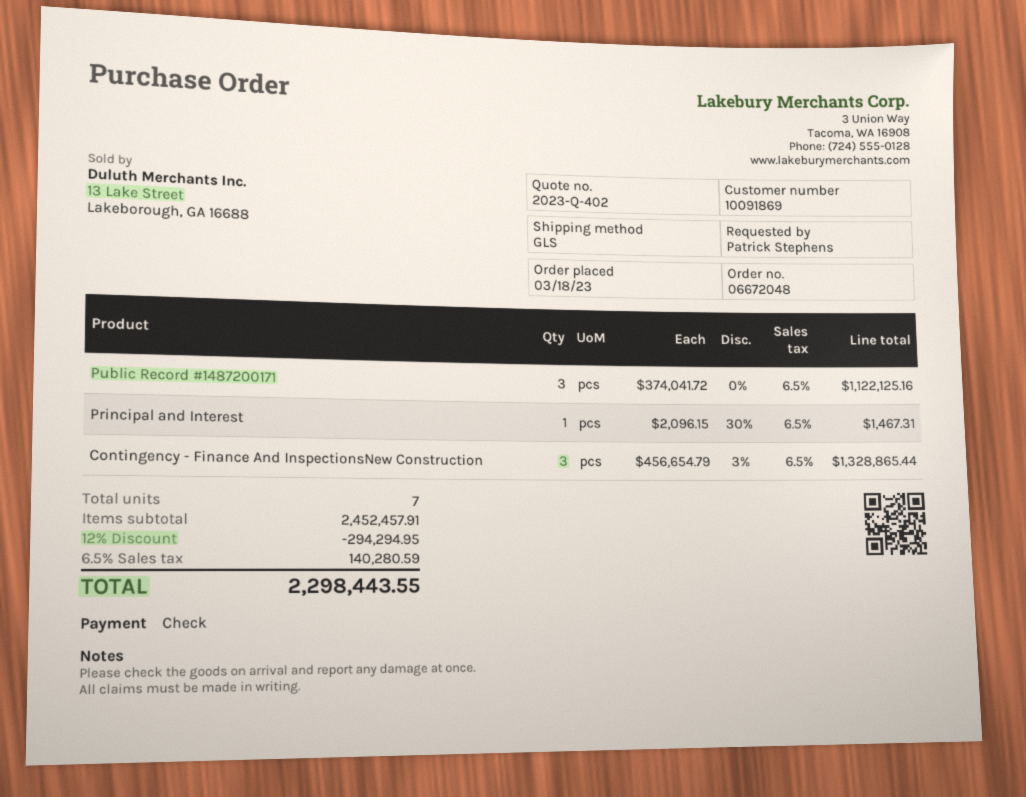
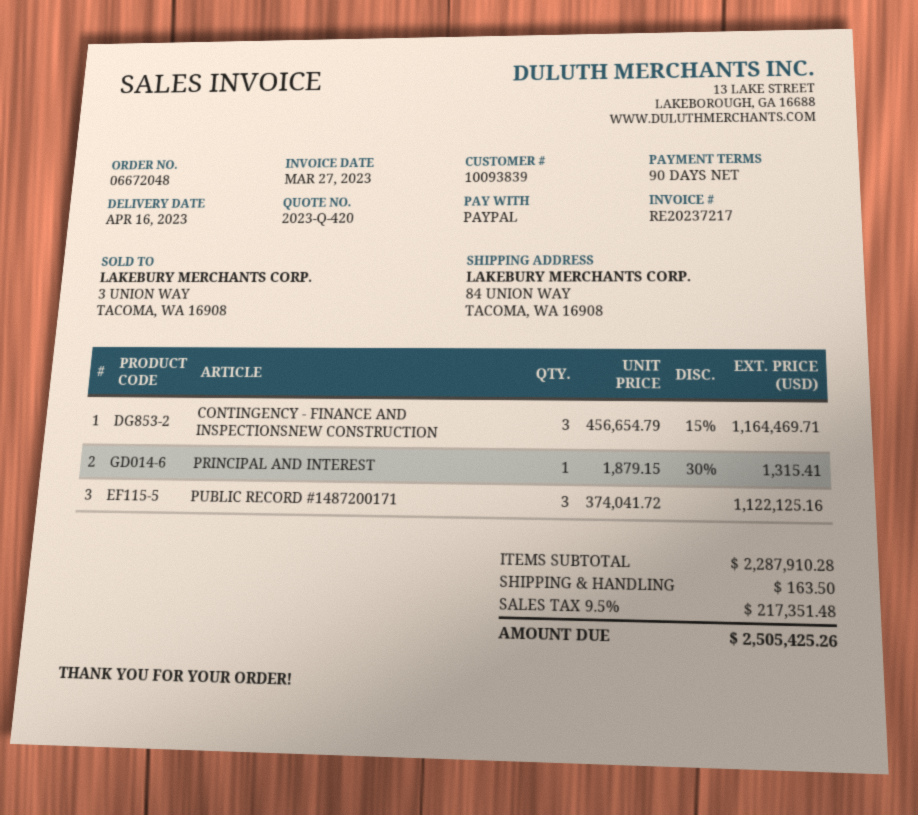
quote number: 2023-Q-402 -> 2023-Q-420
customer number: 10091869 -> 10093839
payment method: cheque -> PayPal
Principal and Interest: 1 x 2096.15 - 30% = 1467.31 -> 1 x 1879.15 - 30% = 1315.41
Contingency - Finance And InspectionsNew Construction: 3 x 456654.79 - 3% = 1328865.44 -> 3 x 456654.79 - 15% = 1164469.71
subtotal: 2452457.91 -> 2287910.28
discount: 12% = 294294.95 -> none
shipping: none -> 163.50
tax: 6.5% = 140280.59 -> 9.5% = 217351.48
total: 2298443.55 -> 2505425.26

